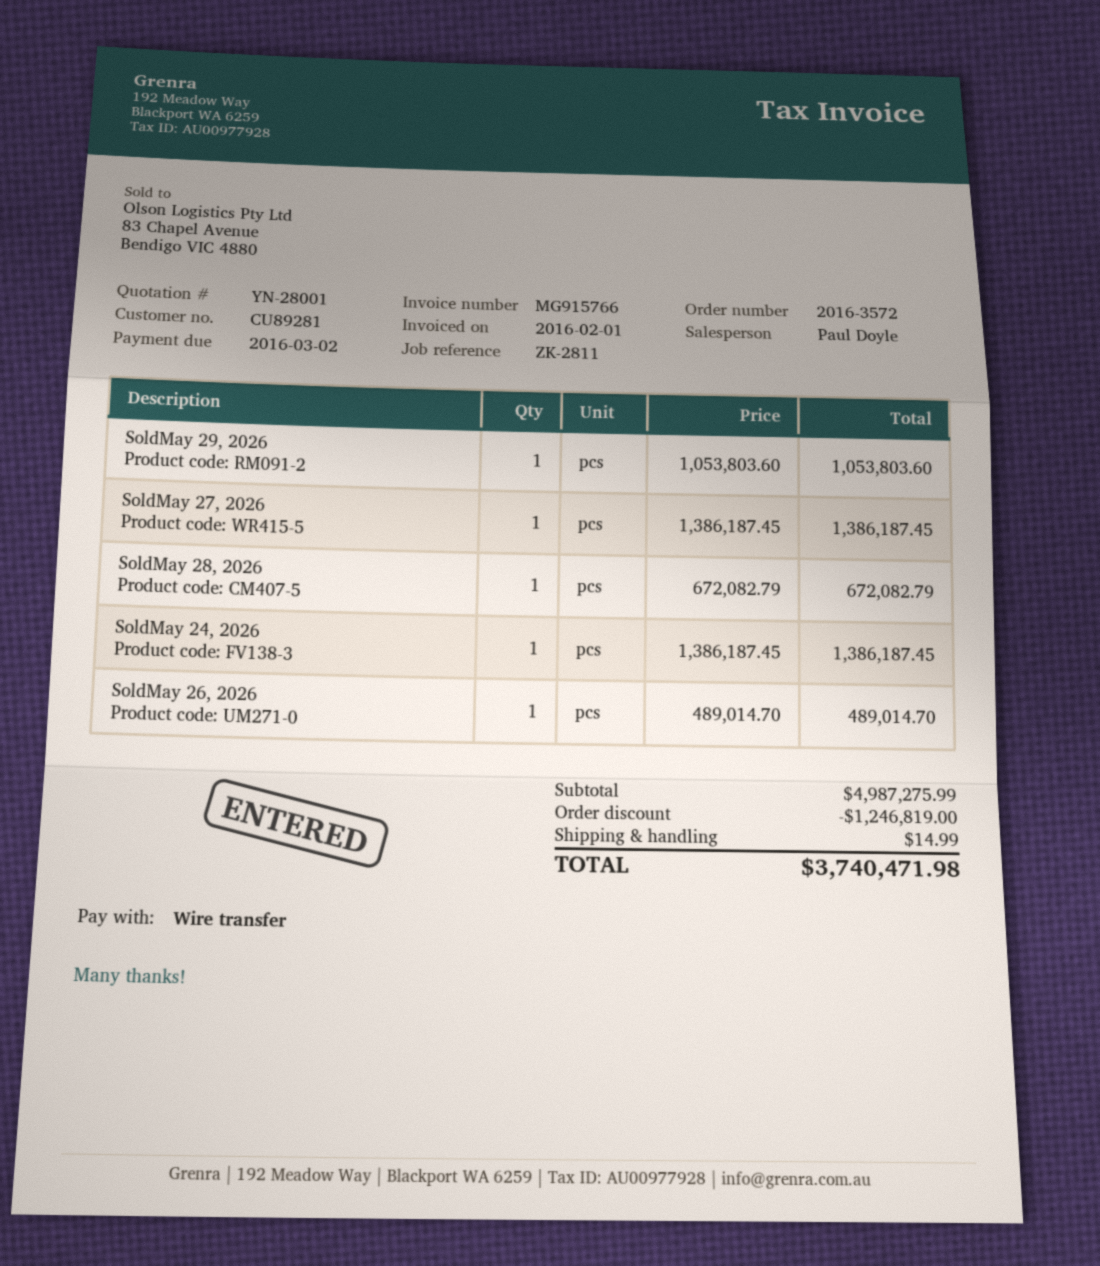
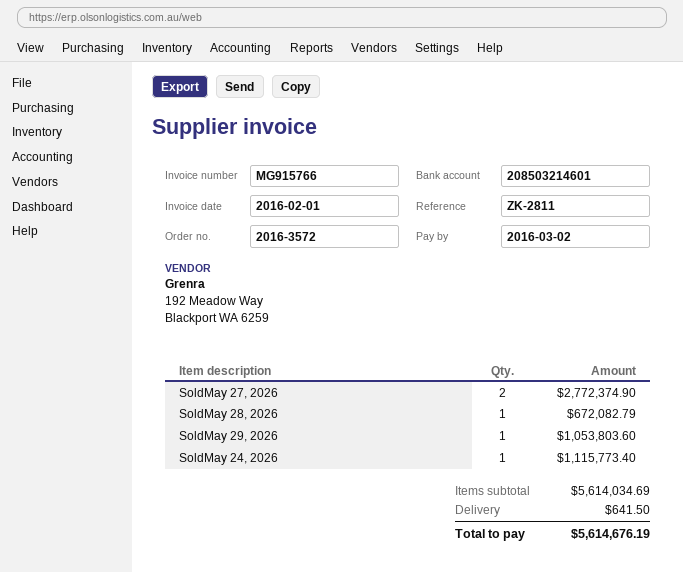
SoldMay 27, 2026: 1 for 1386187.45 -> 2 for 2772374.90
SoldMay 24, 2026: 1 for 1386187.45 -> 1 for 1115773.40
SoldMay 26, 2026: 1 for 489014.70 -> none
subtotal: 4987275.99 -> 5614034.69
discount: 1246819.00 -> none
shipping: 14.99 -> 641.50
total: 3740471.98 -> 5614676.19

